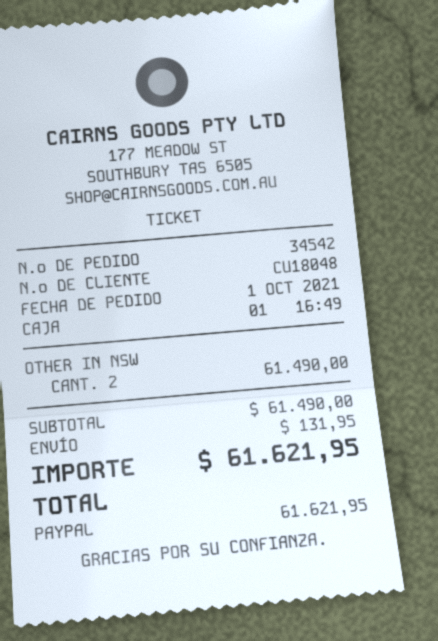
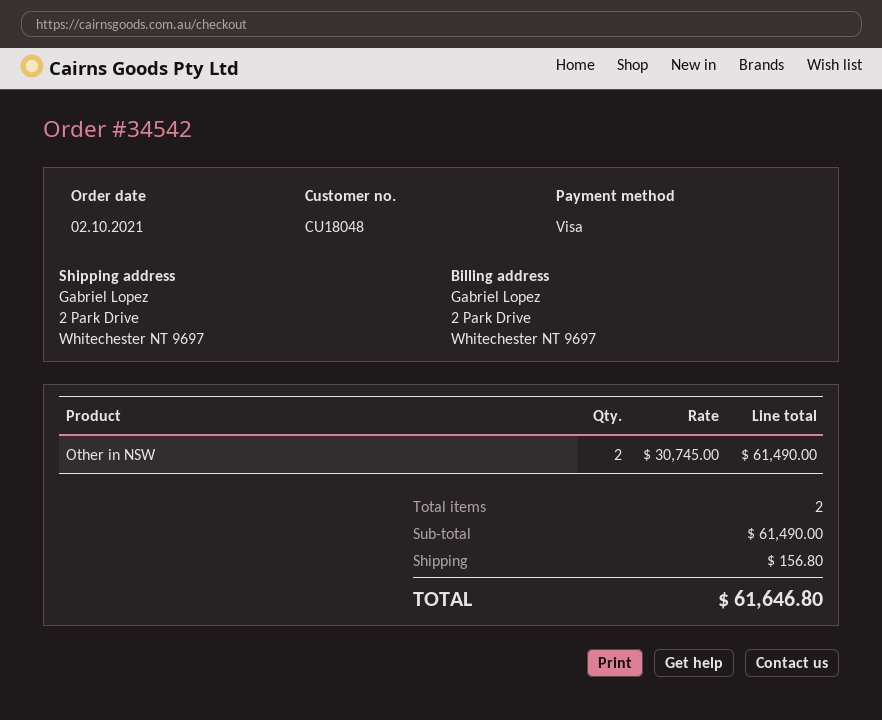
order date: 2021-10-01 -> 2021-10-02
payment method: PayPal -> Visa
shipping: 131.95 -> 156.80
total: 61621.95 -> 61646.80

